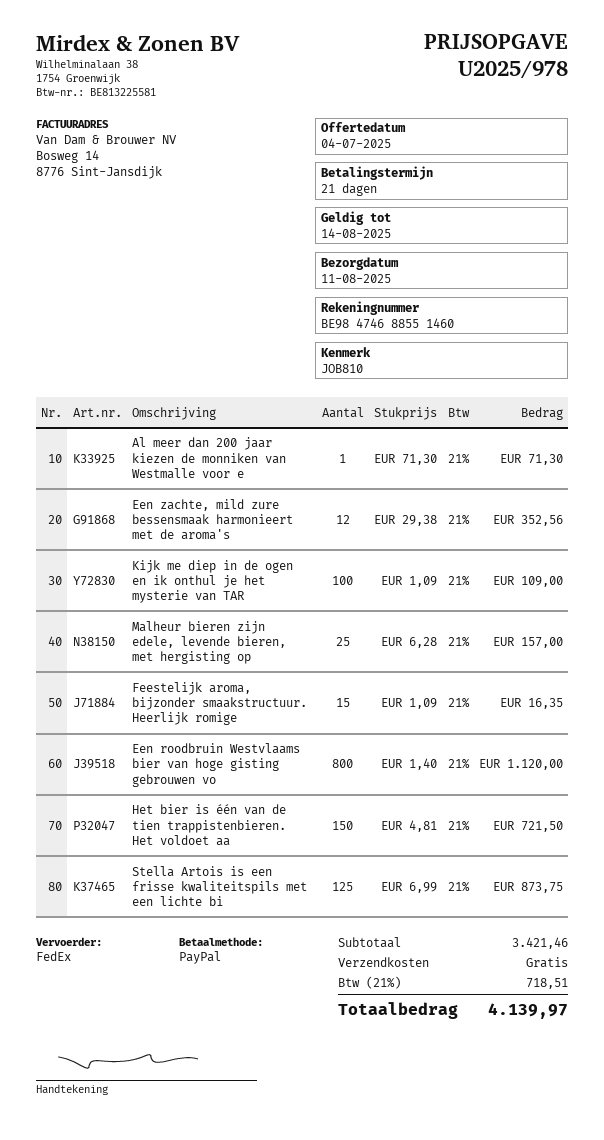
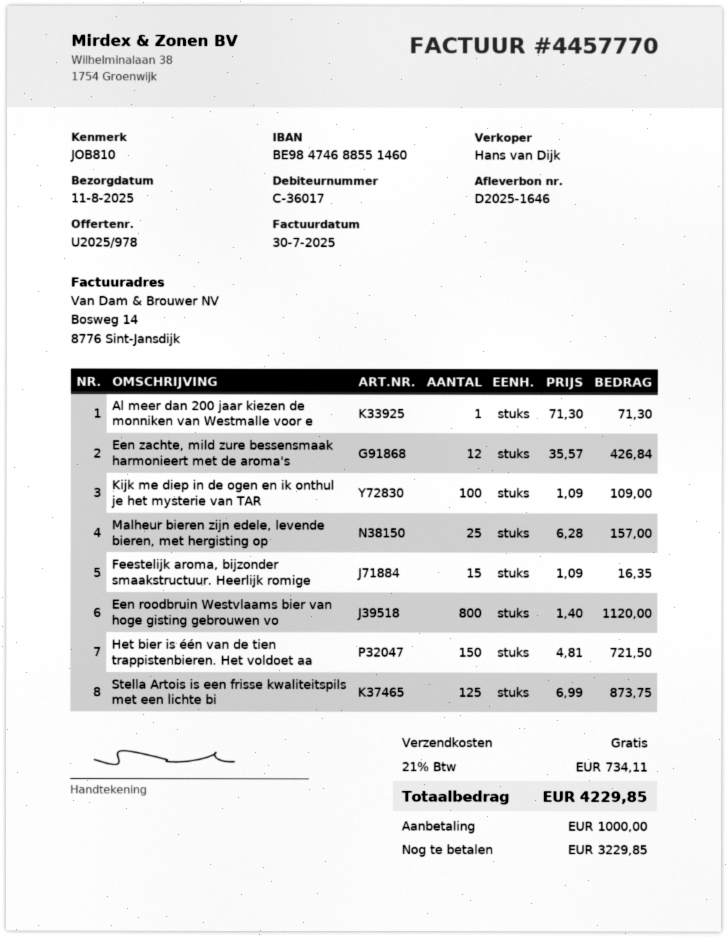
Een zachte, mild zure bessensmaak harmonieert met de aroma's: 12 x 29.38 = 352.56 -> 12 x 35.57 = 426.84
tax: 21% = 718.51 -> 21% = 734.11
total: 4139.97 -> 4229.85

